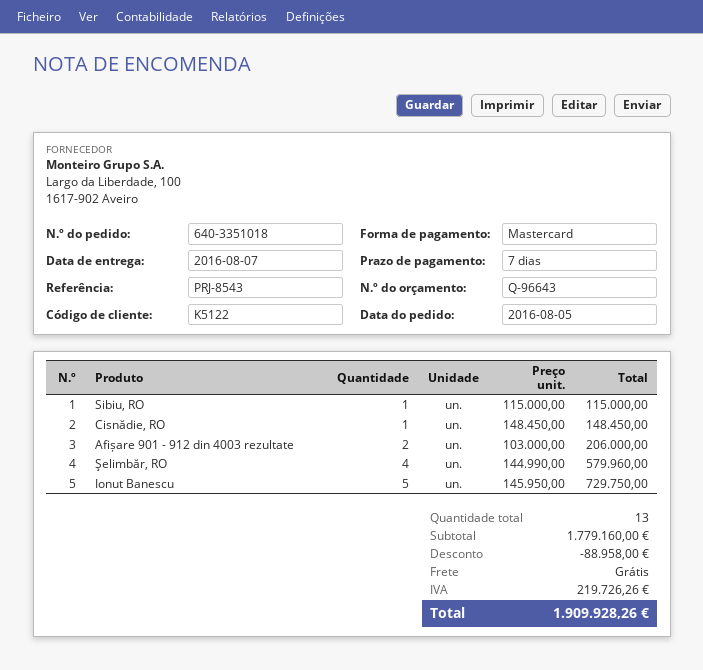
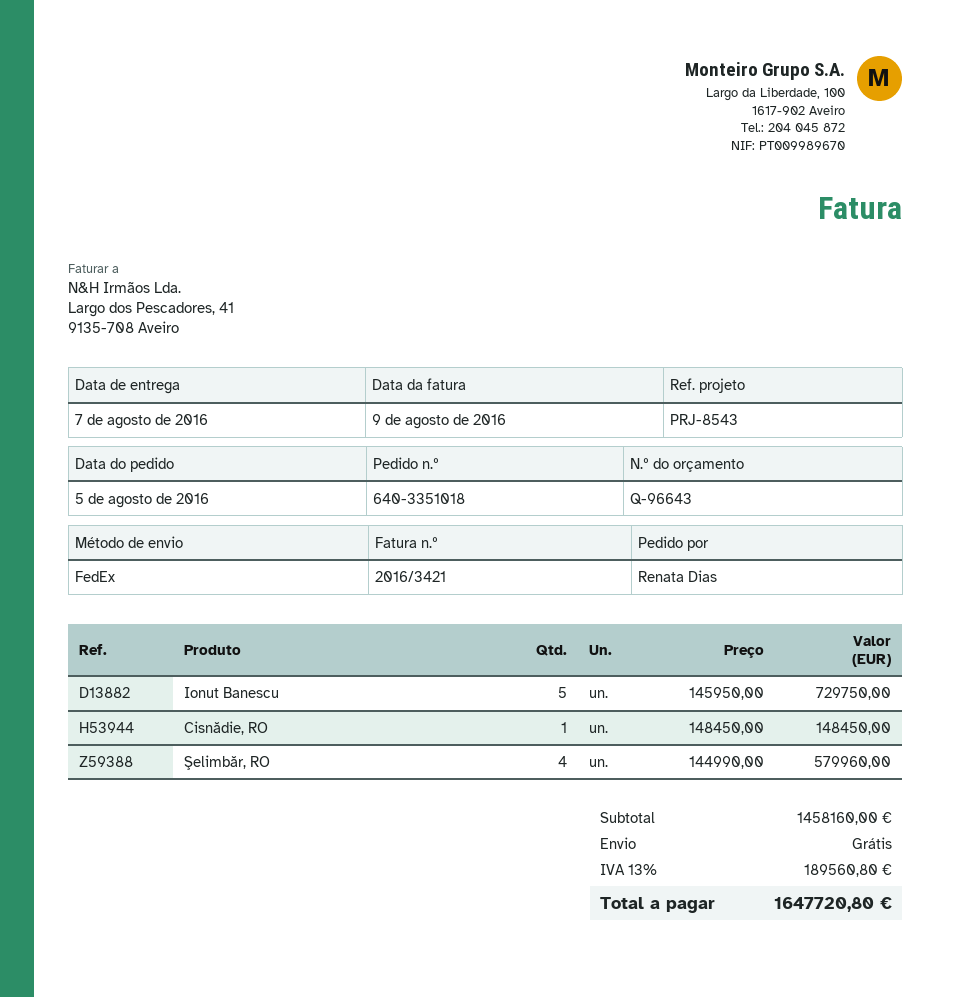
Sibiu, RO: 1 x 115000.00 = 115000.00 -> none
Afișare 901 - 912 din 4003 rezultate: 2 x 103000.00 = 206000.00 -> none
subtotal: 1779160.00 -> 1458160.00
discount: 88958.00 -> none
tax: 219726.26 -> 189560.80
total: 1909928.26 -> 1647720.80

